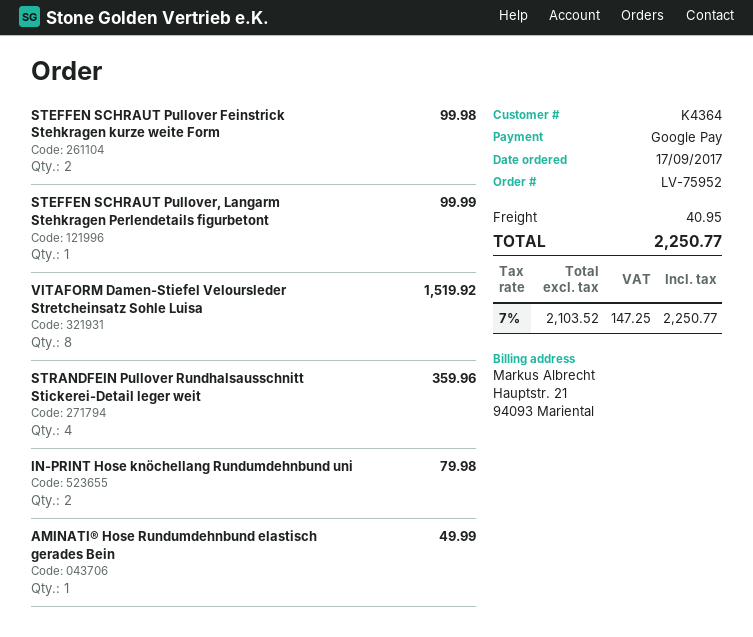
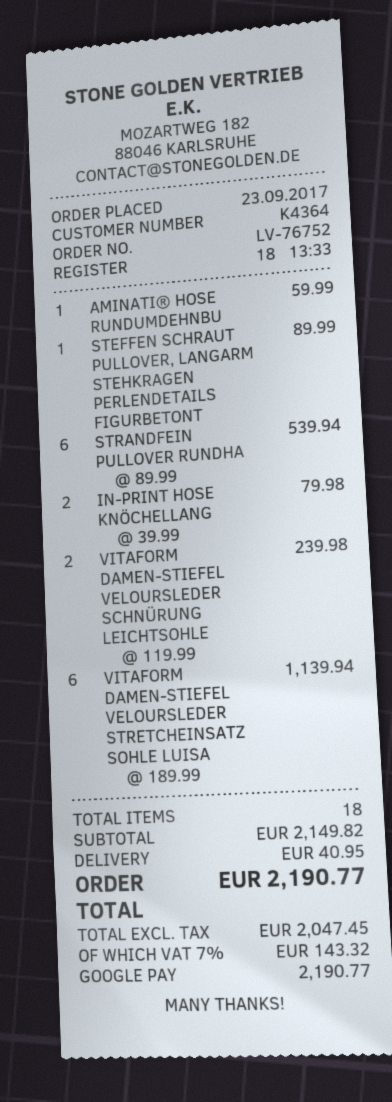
order number: LV-75952 -> LV-76752
order date: 2017-09-17 -> 2017-09-23
STEFFEN SCHRAUT Pullover Feinstrick Stehkragen kurze weite Form: 2 for 99.98 -> none
STEFFEN SCHRAUT Pullover, Langarm Stehkragen Perlendetails figurbetont: 1 for 99.99 -> 1 for 89.99
VITAFORM Damen-Stiefel Veloursleder Stretcheinsatz Sohle Luisa: 8 for 1519.92 -> 6 for 1139.94
STRANDFEIN Pullover Rundhalsausschnitt Stickerei-Detail leger weit: 4 for 359.96 -> 6 for 539.94
AMINATI® Hose Rundumdehnbund elastisch gerades Bein: 1 for 49.99 -> 1 for 59.99
VITAFORM DAMEN-STIEFEL VELOURSLEDER SCHNÜRUNG LEICHTSOHLE: none -> 2 for 239.98
net: 2103.52 -> 2047.45
tax: 7% = 147.25 -> 7% = 143.32
total: 2250.77 -> 2190.77

